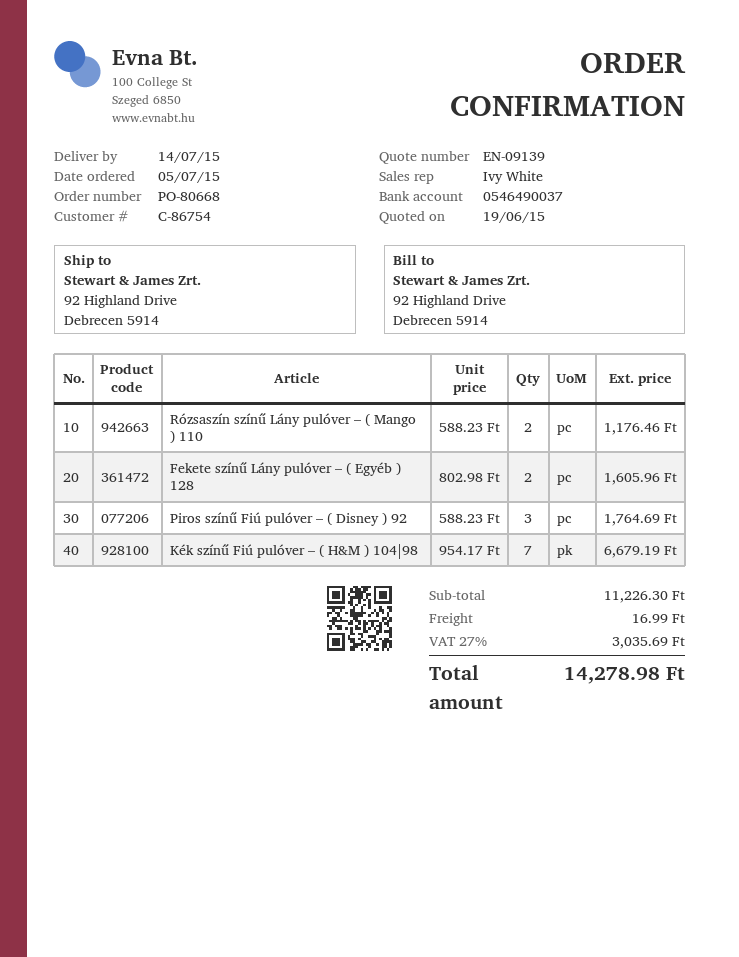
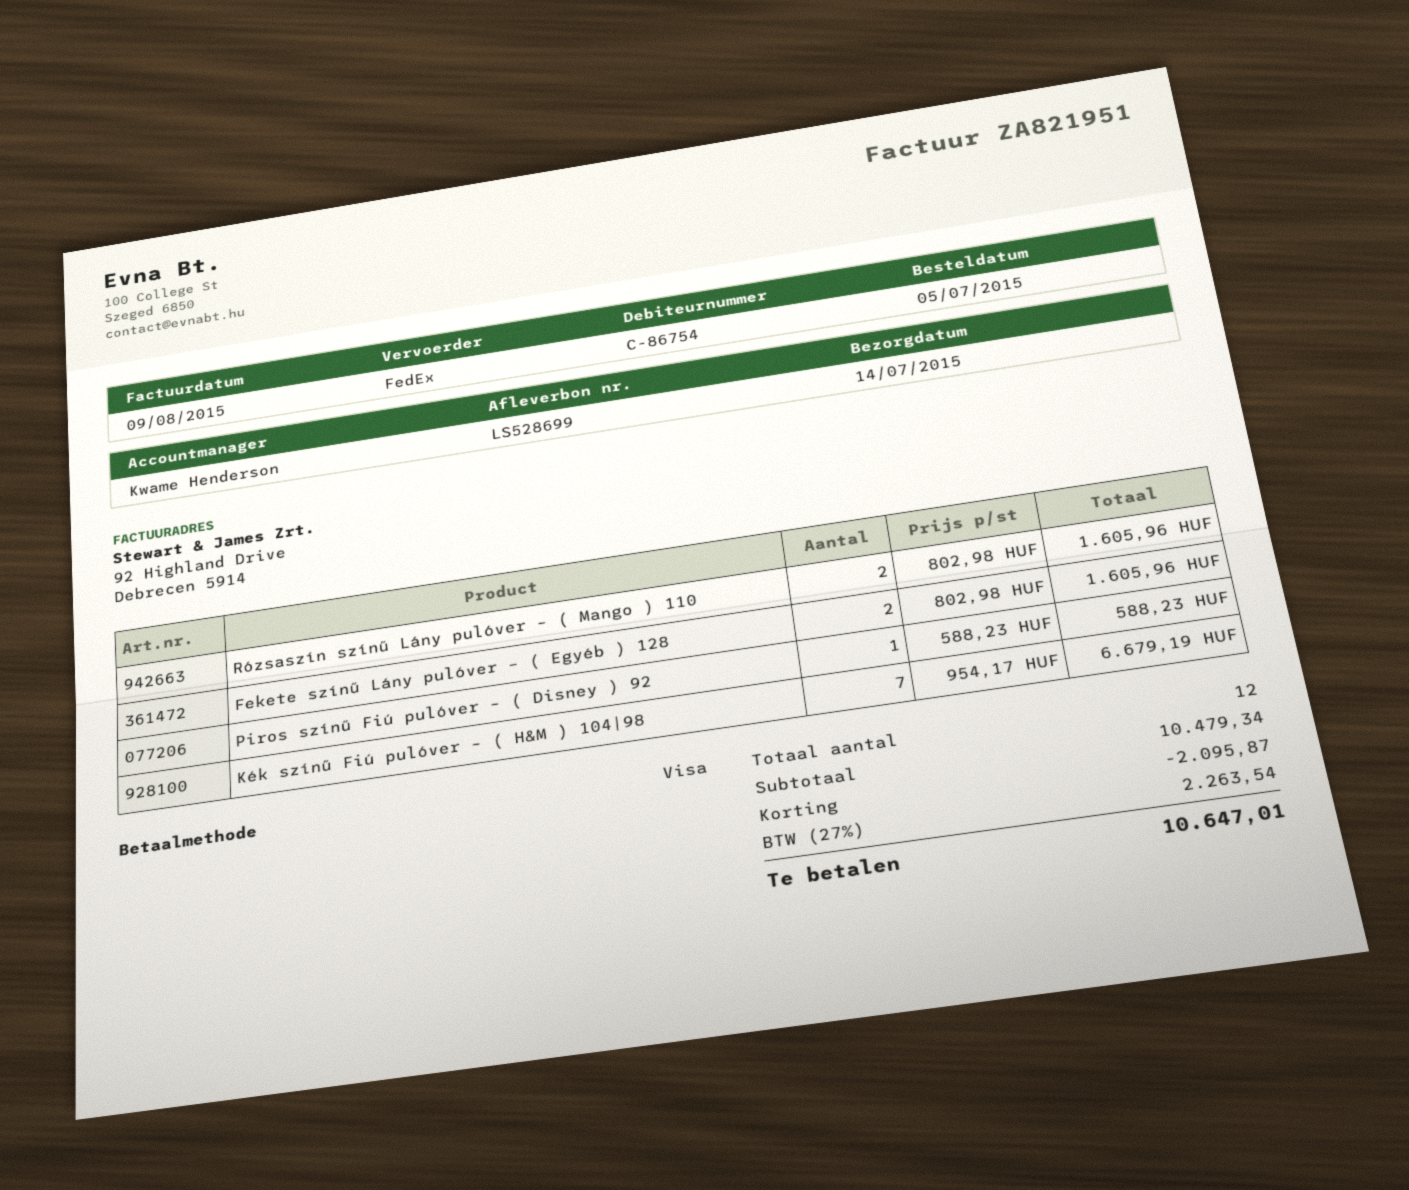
sales rep: Ivy White -> Kwame Henderson
Rózsaszín színű Lány pulóver – ( Mango ) 110: 2 x 588.23 = 1176.46 -> 2 x 802.98 = 1605.96
Piros színű Fiú pulóver – ( Disney ) 92: 3 x 588.23 = 1764.69 -> 1 x 588.23 = 588.23
subtotal: 11226.30 -> 10479.34
discount: none -> 2095.87
shipping: 16.99 -> none
tax: 27% = 3035.69 -> 27% = 2263.54
total: 14278.98 -> 10647.01

